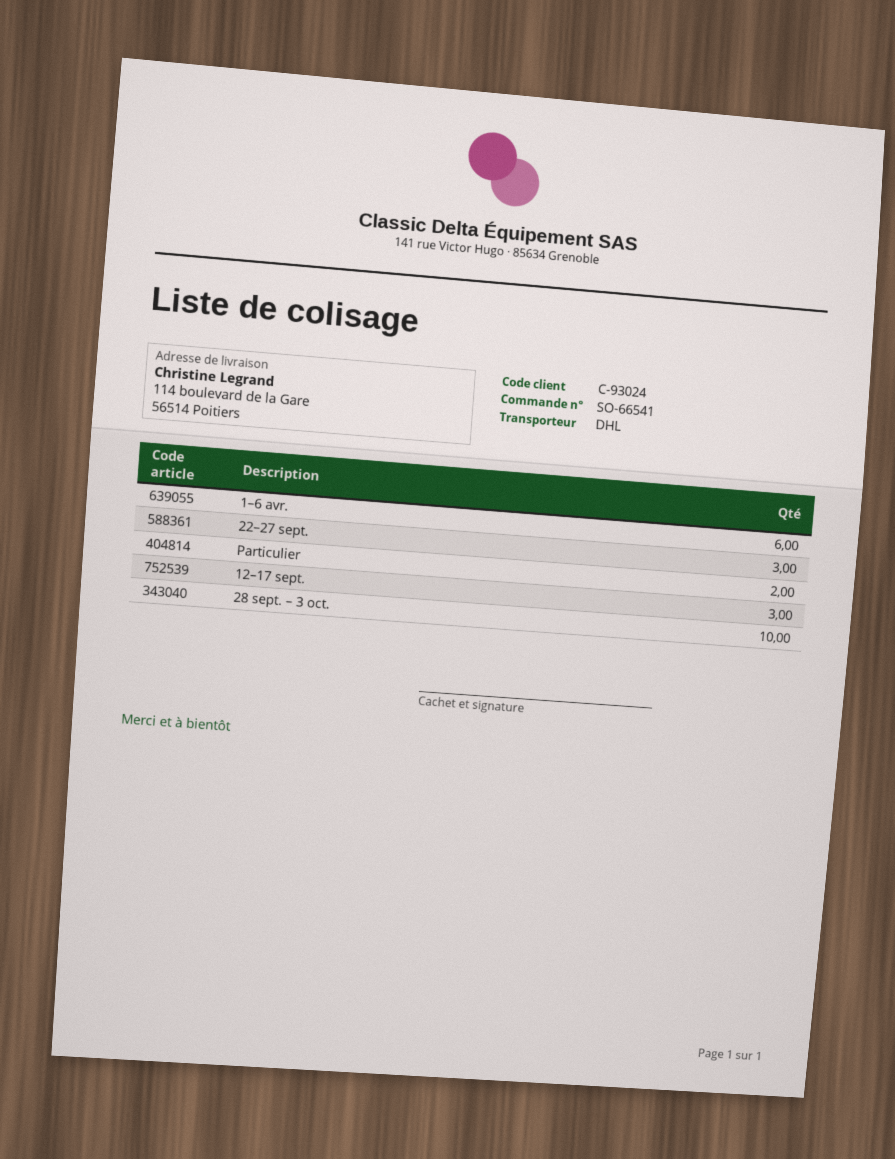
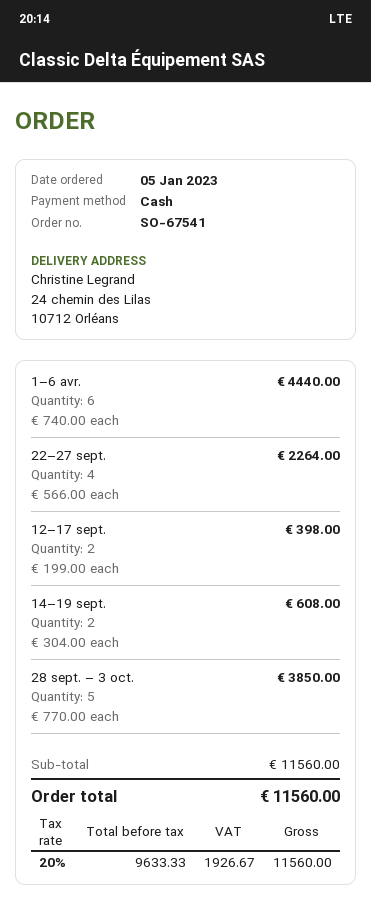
order number: SO-66541 -> SO-67541
ship to: 114 boulevard de la Gare, 56514 Poitiers -> 24 chemin des Lilas, 10712 Orléans
22–27 sept.: 3 -> 4
Particulier: 2 -> none
12–17 sept.: 3 -> 2
28 sept. – 3 oct.: 10 -> 5
14–19 sept.: none -> 2

